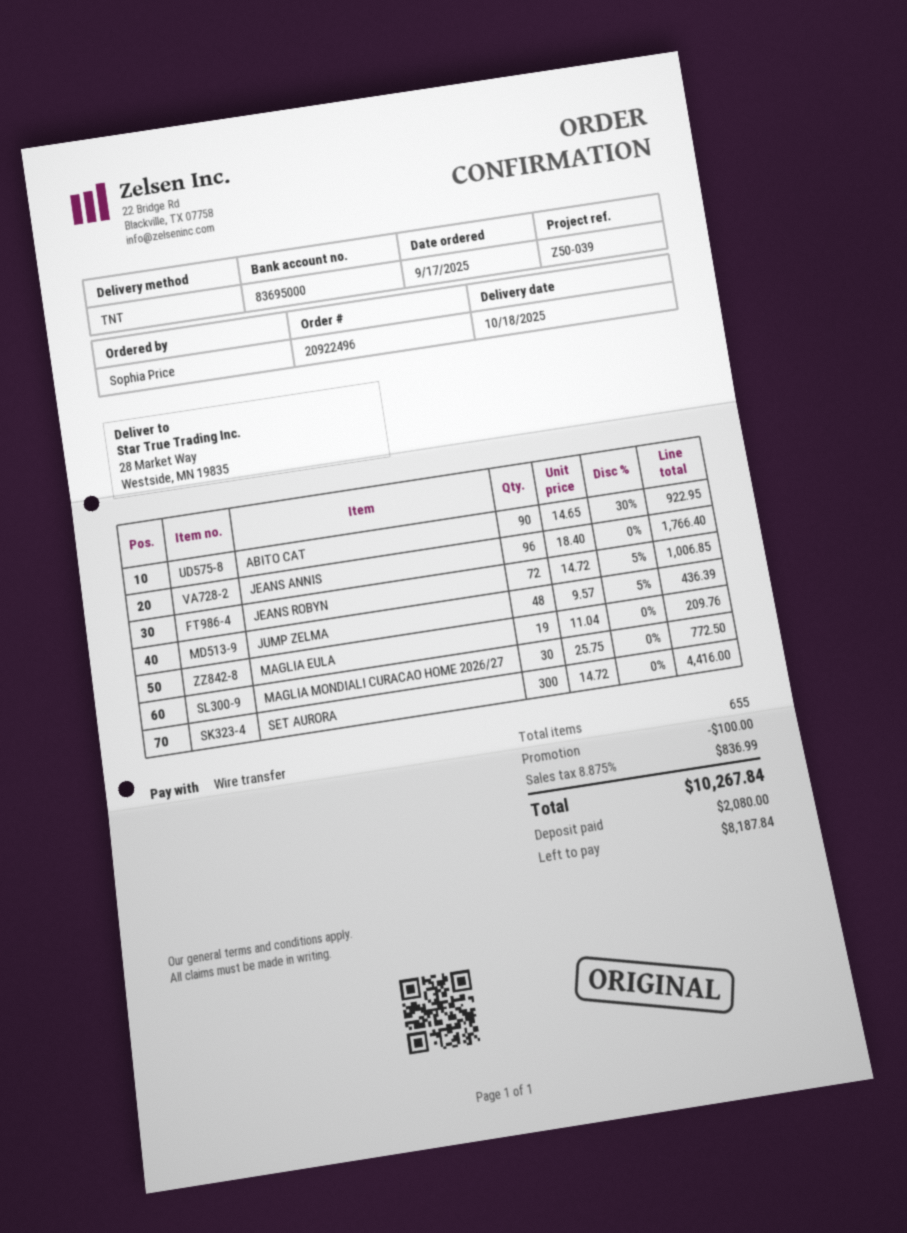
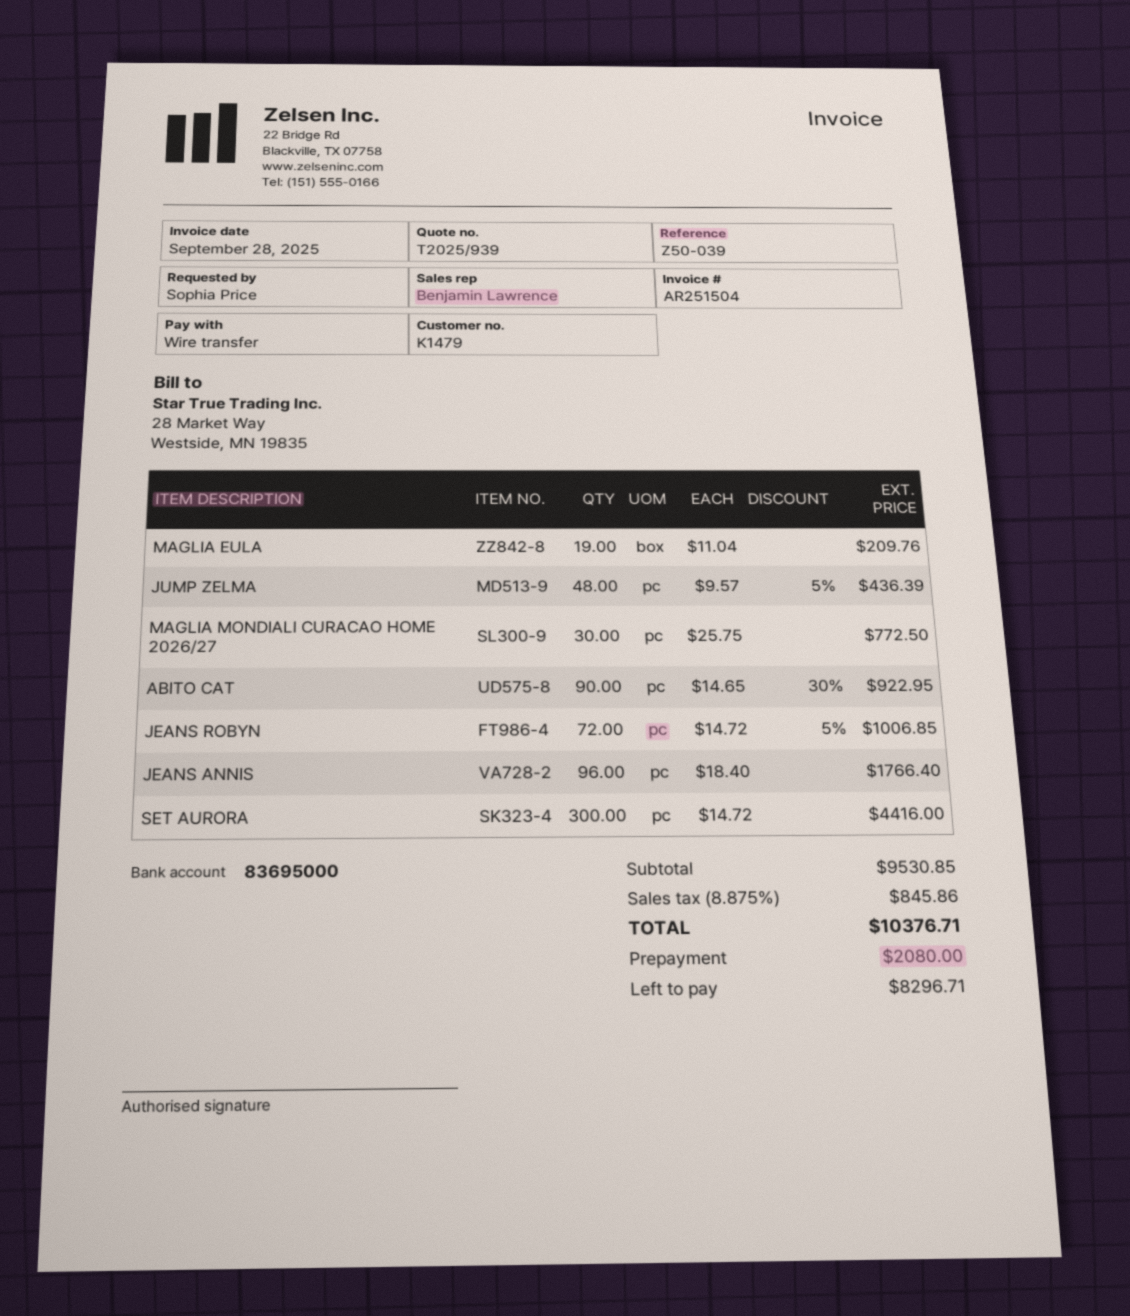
discount: 100.00 -> none
tax: 8.875% = 836.99 -> 8.875% = 845.86
total: 10267.84 -> 10376.71
balance: 8187.84 -> 8296.71

